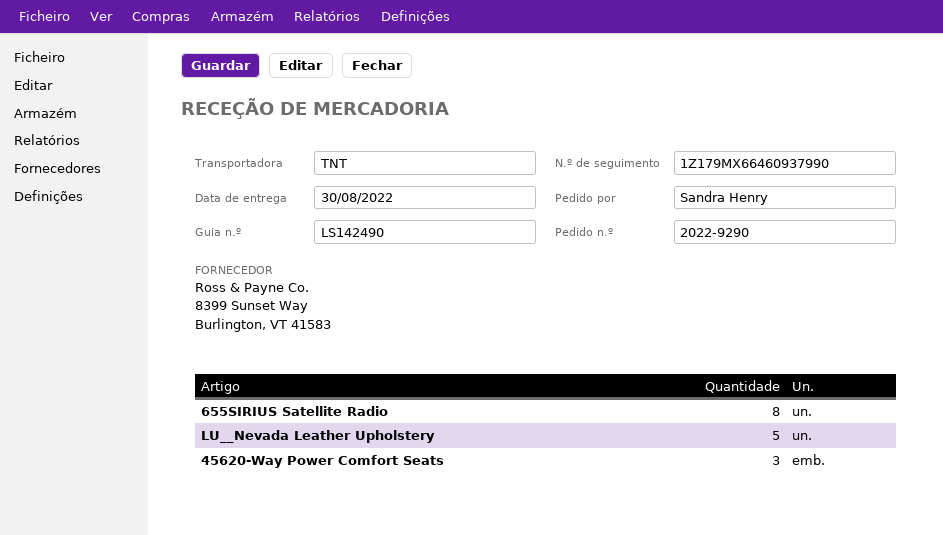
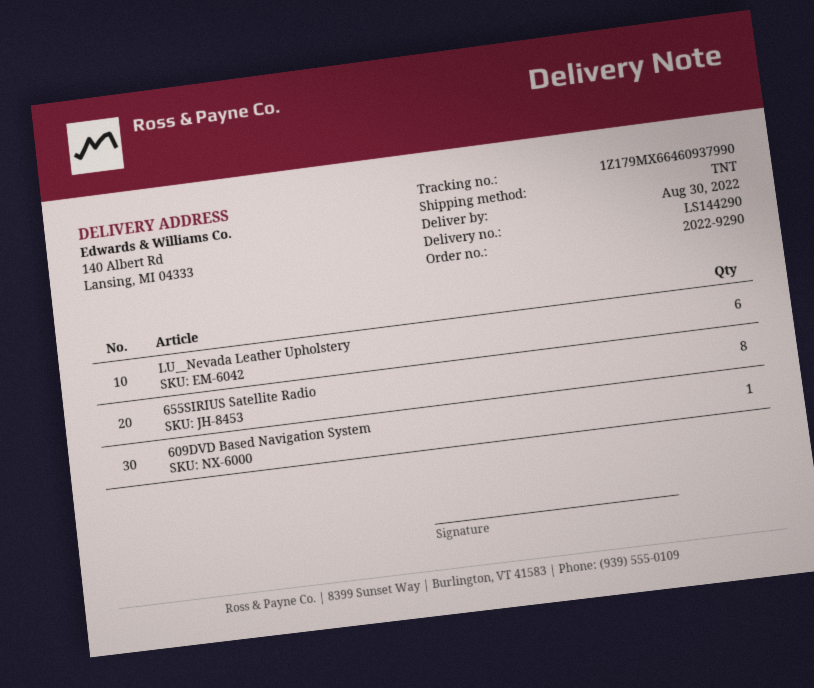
delivery note number: LS142490 -> LS144290
LU__Nevada Leather Upholstery: 5 -> 6
45620-Way Power Comfort Seats: 3 -> none
609DVD Based Navigation System: none -> 1

